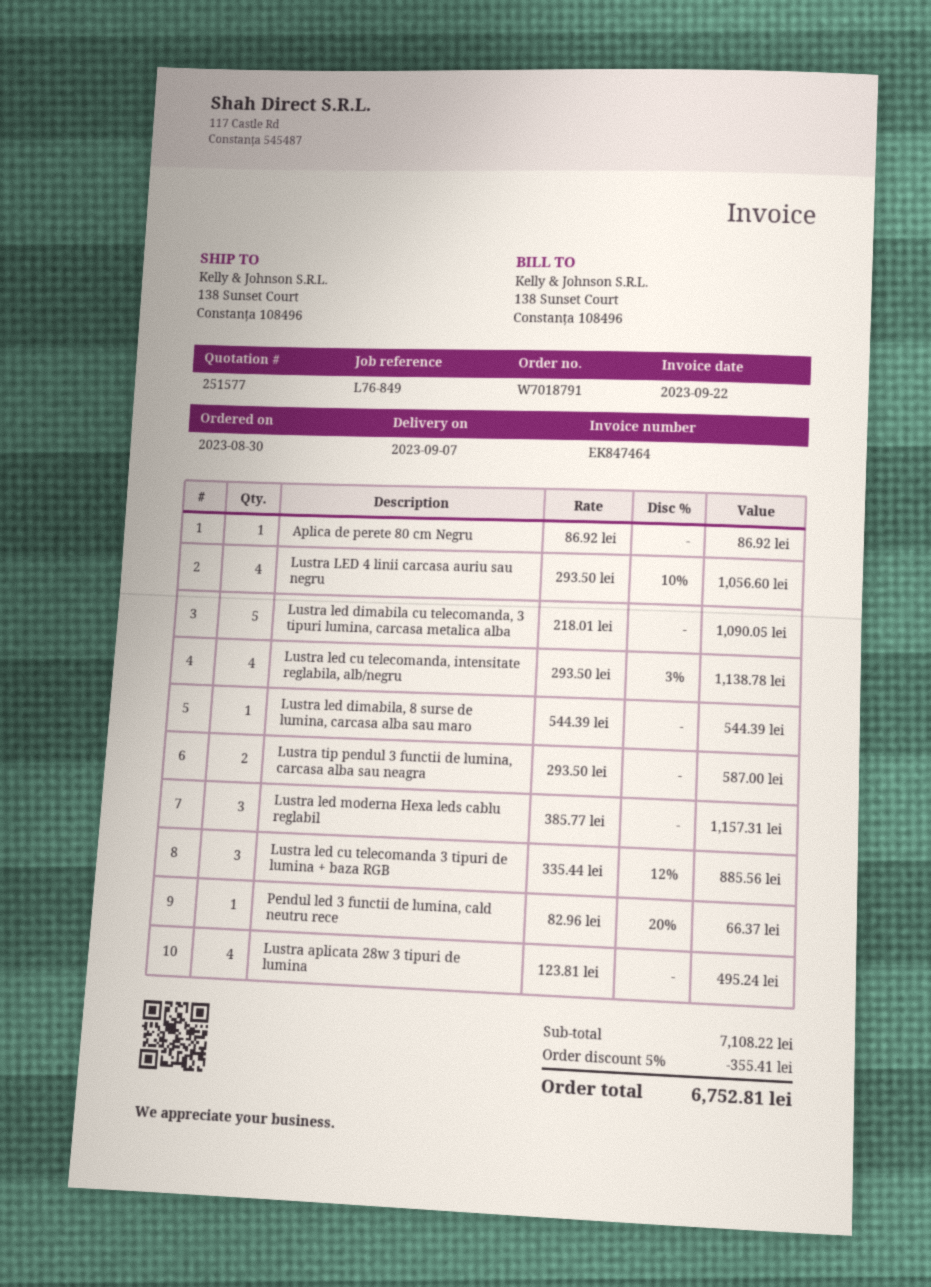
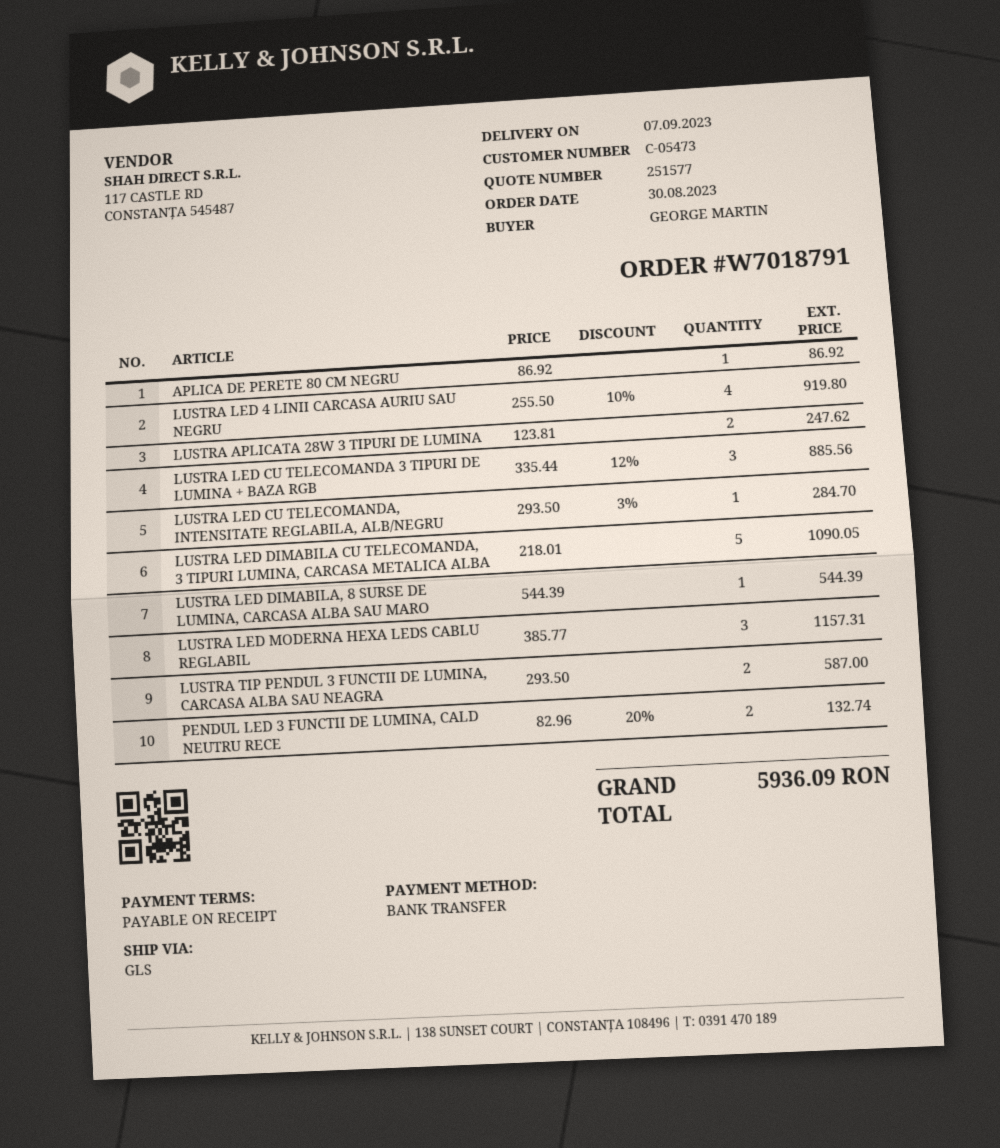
Lustra LED 4 linii carcasa auriu sau negru: 4 x 293.50 - 10% = 1056.60 -> 4 x 255.50 - 10% = 919.80
Lustra led cu telecomanda, intensitate reglabila, alb/negru: 4 x 293.50 - 3% = 1138.78 -> 1 x 293.50 - 3% = 284.70
Pendul led 3 functii de lumina, cald neutru rece: 1 x 82.96 - 20% = 66.37 -> 2 x 82.96 - 20% = 132.74
Lustra aplicata 28w 3 tipuri de lumina: 4 x 123.81 = 495.24 -> 2 x 123.81 = 247.62
discount: 5% = 355.41 -> none
total: 6752.81 -> 5936.09

